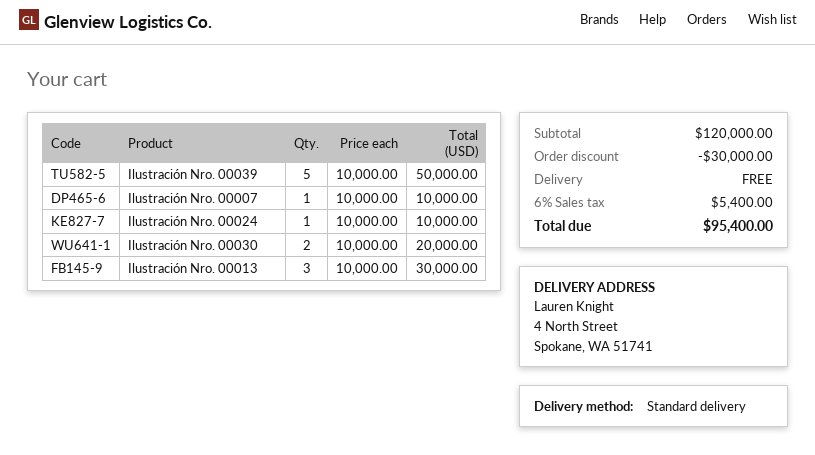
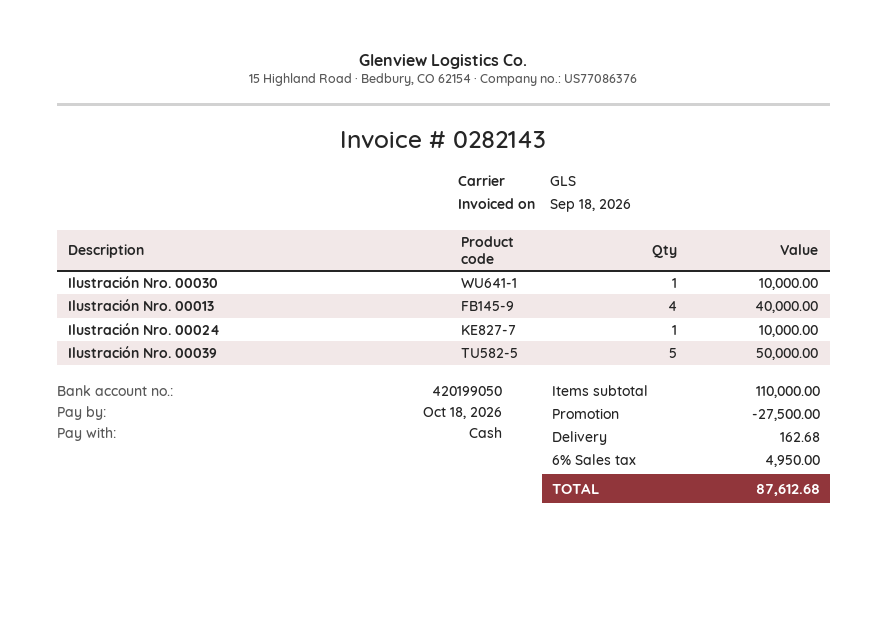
shipping method: standard -> GLS
Ilustración Nro. 00007: 1 for 10000.00 -> none
Ilustración Nro. 00030: 2 for 20000.00 -> 1 for 10000.00
Ilustración Nro. 00013: 3 for 30000.00 -> 4 for 40000.00
subtotal: 120000.00 -> 110000.00
discount: 30000.00 -> 27500.00
shipping: 0.00 -> 162.68
tax: 6% = 5400.00 -> 6% = 4950.00
total: 95400.00 -> 87612.68

